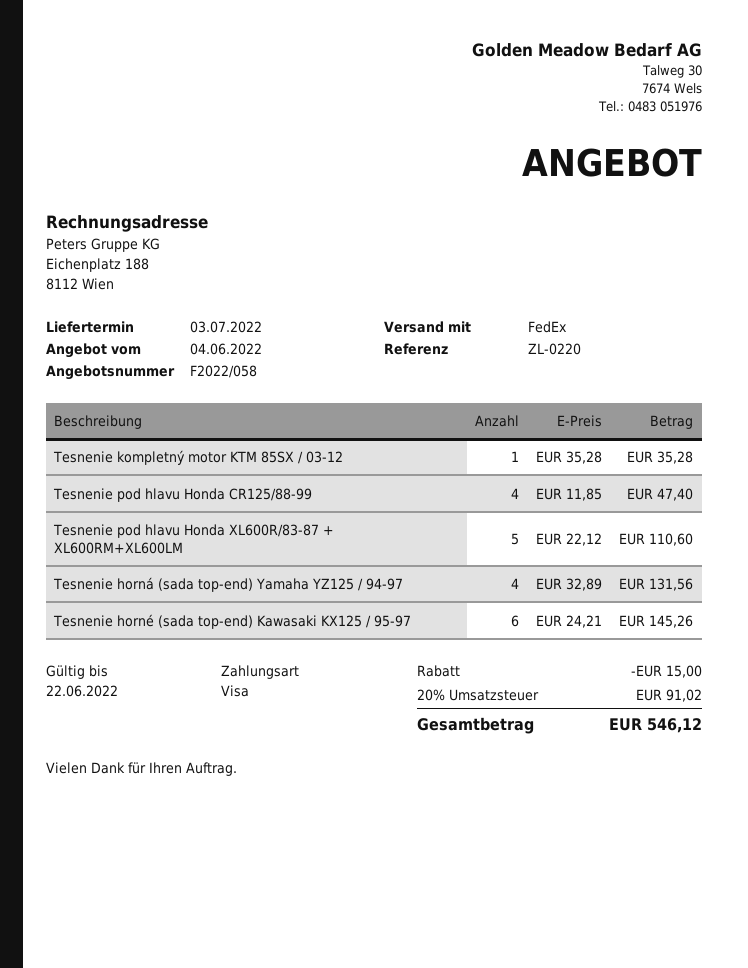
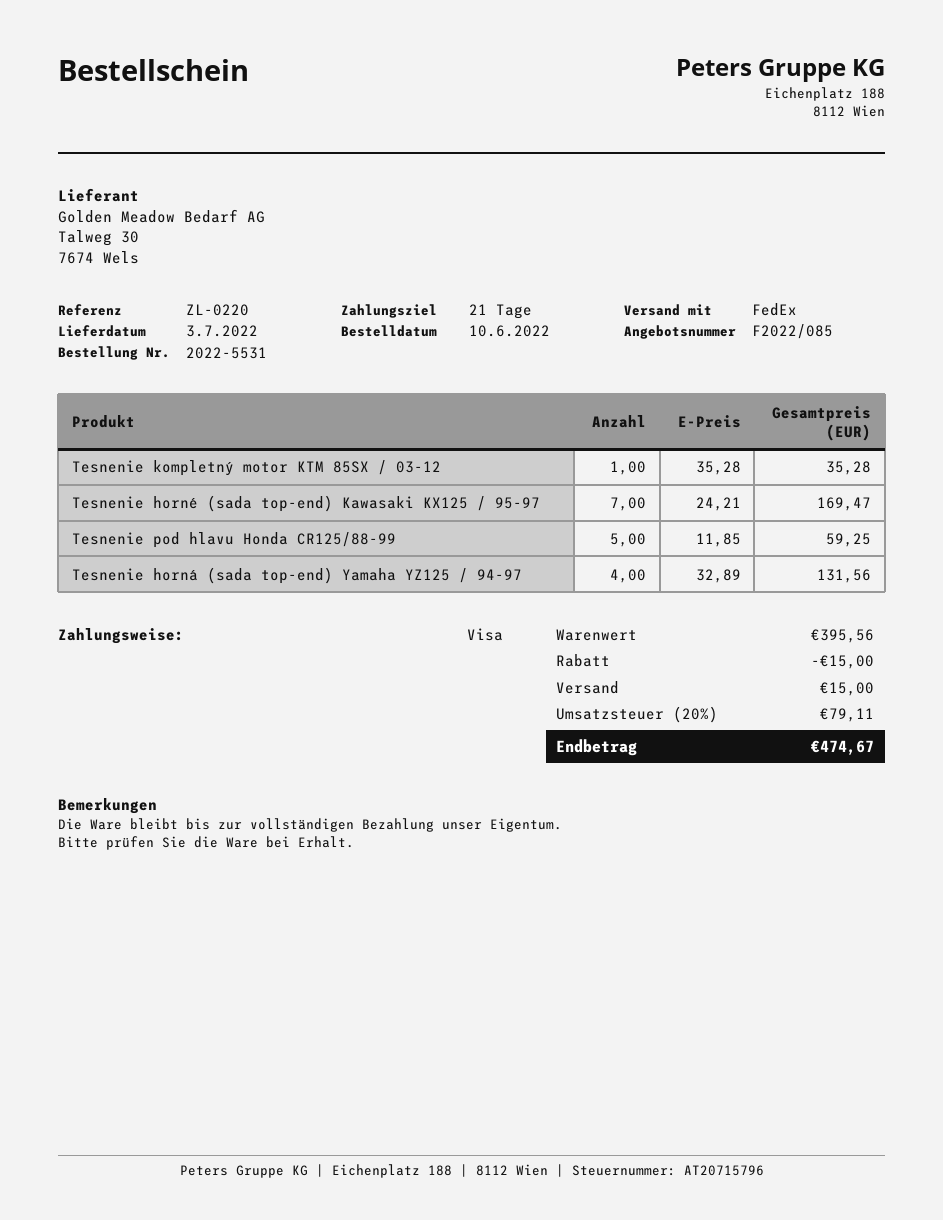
quote number: F2022/058 -> F2022/085
Tesnenie pod hlavu Honda CR125/88-99: 4 x 11.85 = 47.40 -> 5 x 11.85 = 59.25
Tesnenie pod hlavu Honda XL600R/83-87 + XL600RM+XL600LM: 5 x 22.12 = 110.60 -> none
Tesnenie horné (sada top-end) Kawasaki KX125 / 95-97: 6 x 24.21 = 145.26 -> 7 x 24.21 = 169.47
shipping: none -> 15.00
tax: 20% = 91.02 -> 20% = 79.11
total: 546.12 -> 474.67

